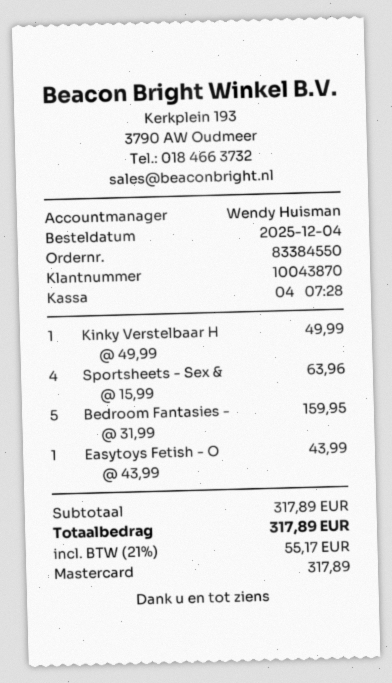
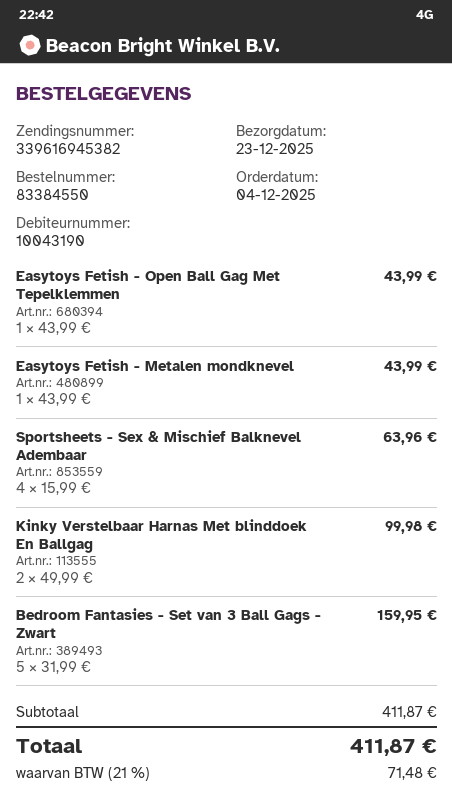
customer number: 10043870 -> 10043190
Kinky Verstelbaar H: 1 x 49.99 = 49.99 -> 2 x 49.99 = 99.98
Easytoys Fetish - Metalen mondknevel: none -> 1 x 43.99 = 43.99
subtotal: 317.89 -> 411.87
tax: 21% = 55.17 -> 21% = 71.48
total: 317.89 -> 411.87

